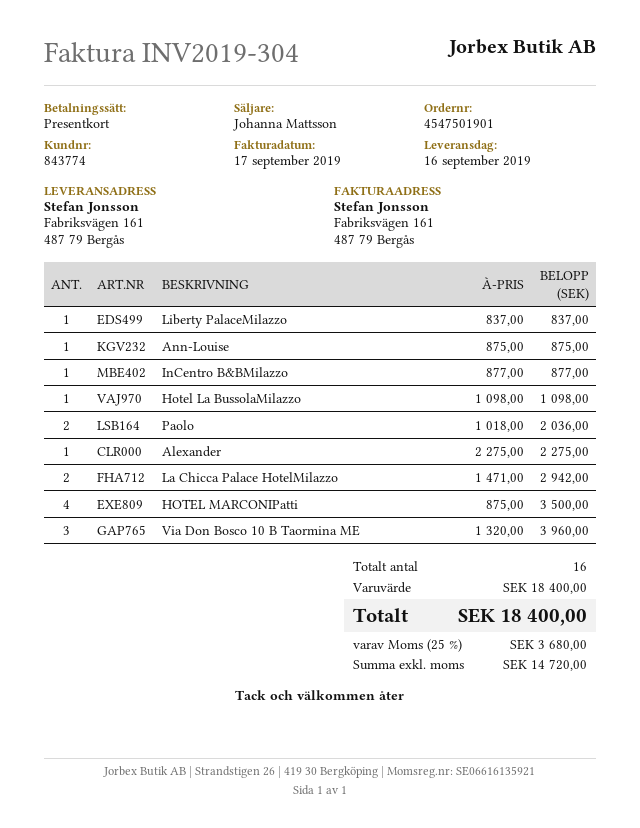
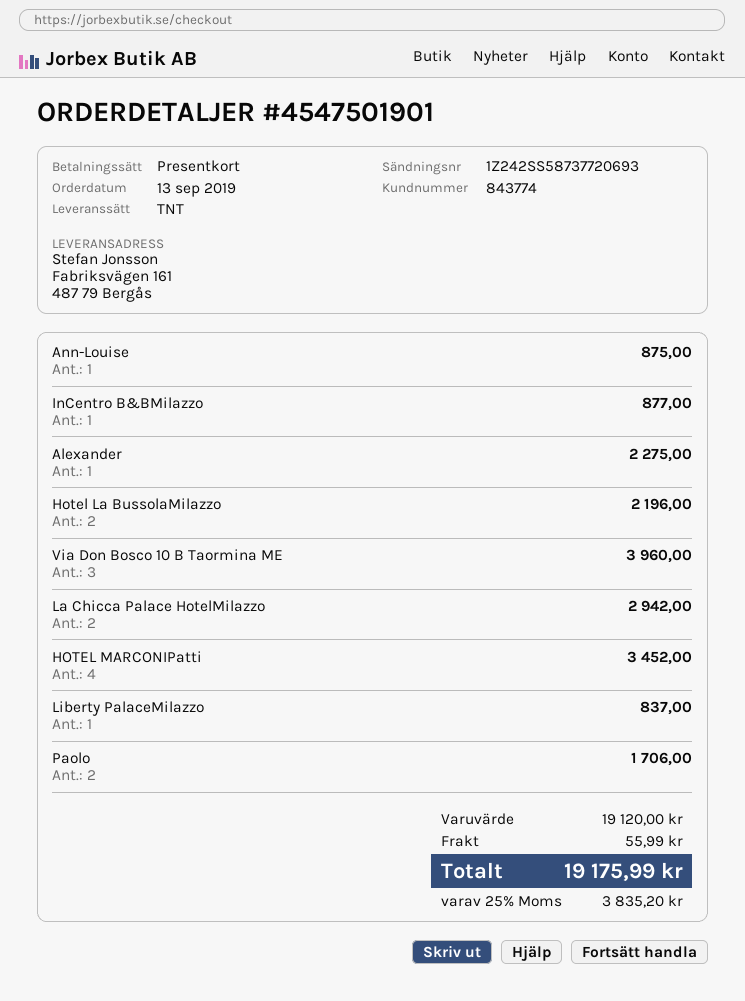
Hotel La BussolaMilazzo: 1 for 1098.00 -> 2 for 2196.00
Paolo: 2 for 2036.00 -> 2 for 1706.00
HOTEL MARCONIPatti: 4 for 3500.00 -> 4 for 3452.00
subtotal: 18400.00 -> 19120.00
shipping: none -> 55.99
tax: 25% = 3680.00 -> 25% = 3835.20
total: 18400.00 -> 19175.99

